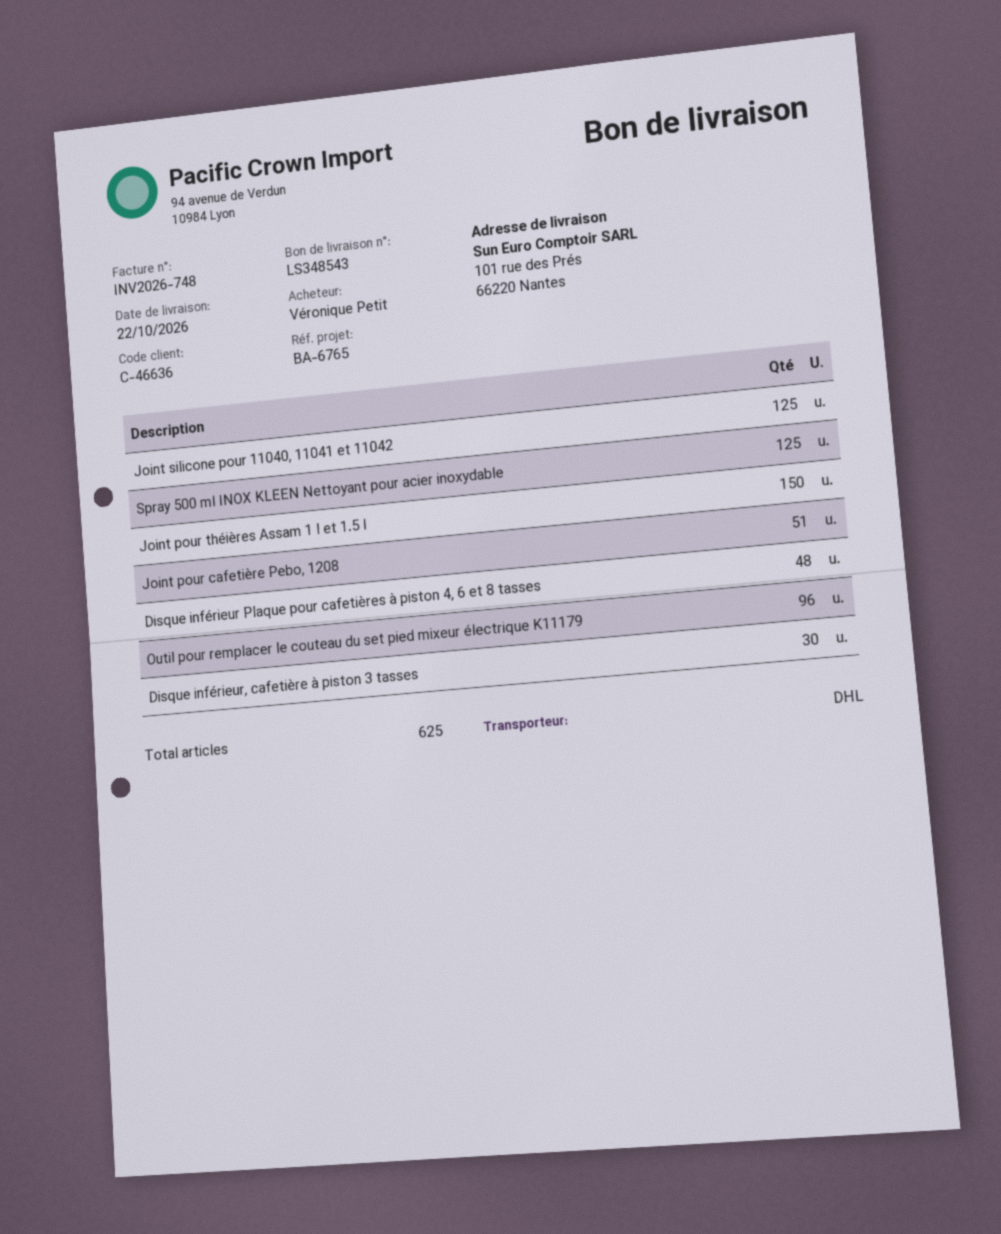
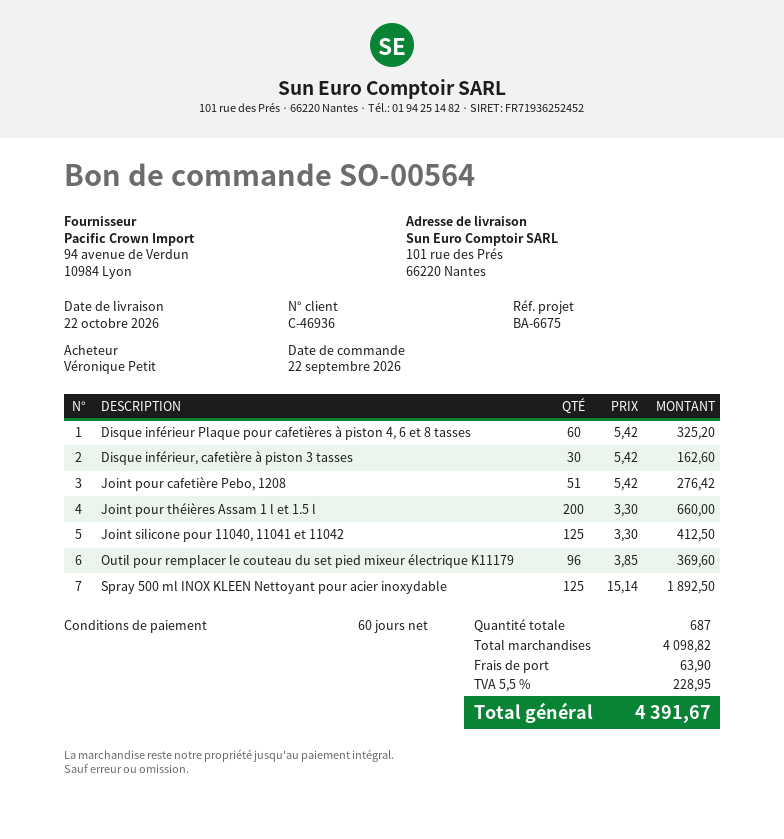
customer number: C-46636 -> C-46936
reference: BA-6765 -> BA-6675
Joint pour théières Assam 1 l et 1.5 l: 150 -> 200
Disque inférieur Plaque pour cafetières à piston 4, 6 et 8 tasses: 48 -> 60
total quantity: 625 -> 687

